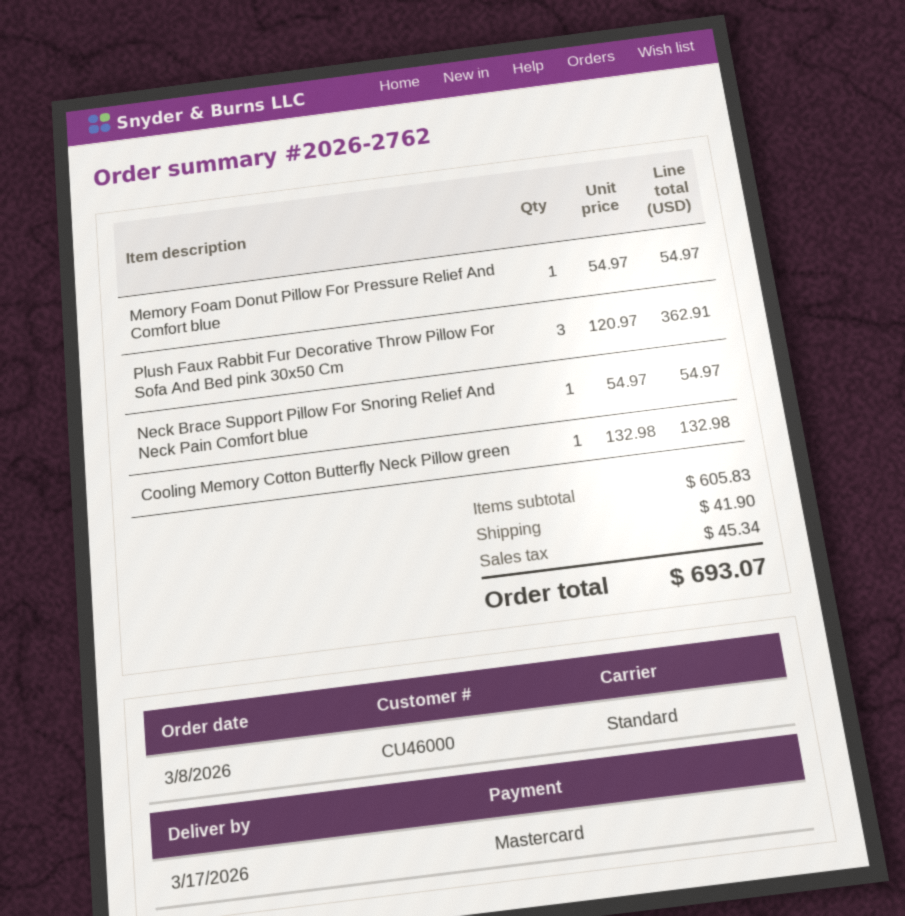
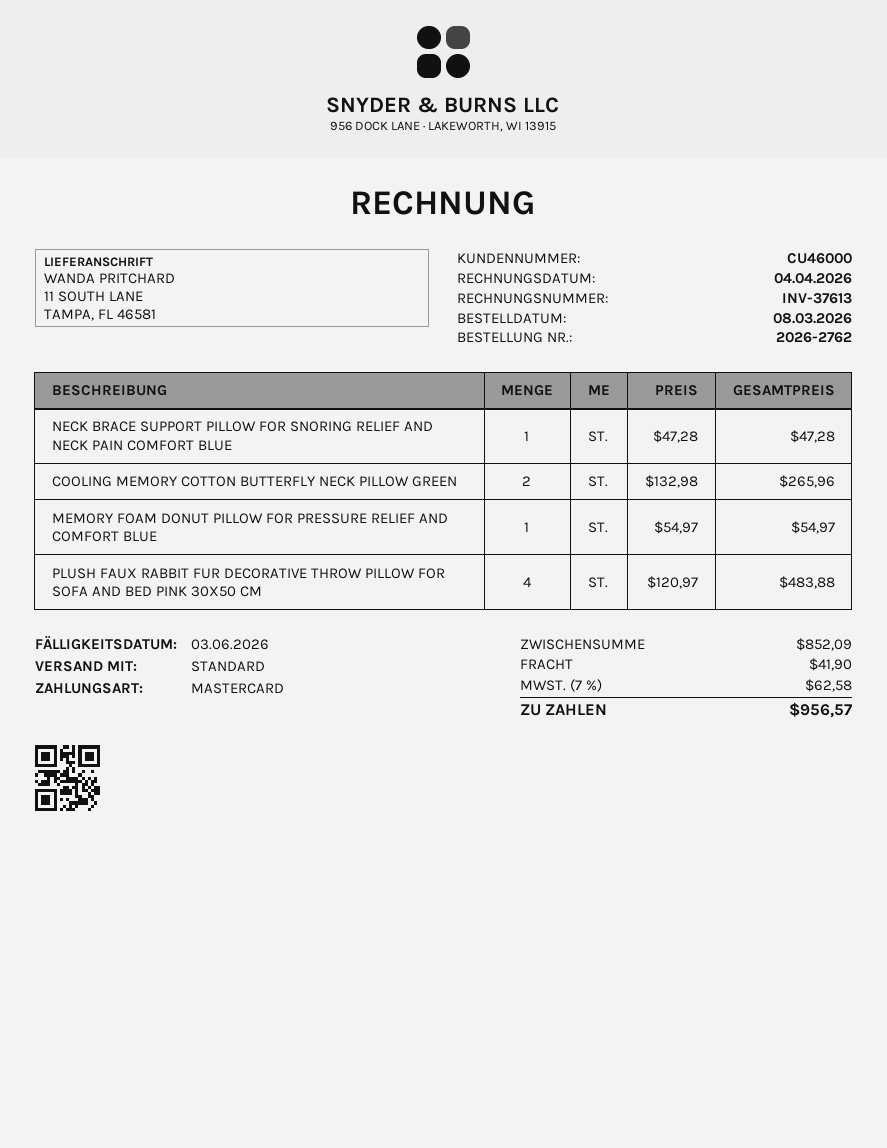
Plush Faux Rabbit Fur Decorative Throw Pillow For Sofa And Bed pink 30x50 Cm: 3 x 120.97 = 362.91 -> 4 x 120.97 = 483.88
Neck Brace Support Pillow For Snoring Relief And Neck Pain Comfort blue: 1 x 54.97 = 54.97 -> 1 x 47.28 = 47.28
Cooling Memory Cotton Butterfly Neck Pillow green: 1 x 132.98 = 132.98 -> 2 x 132.98 = 265.96
subtotal: 605.83 -> 852.09
tax: 45.34 -> 62.58
total: 693.07 -> 956.57

